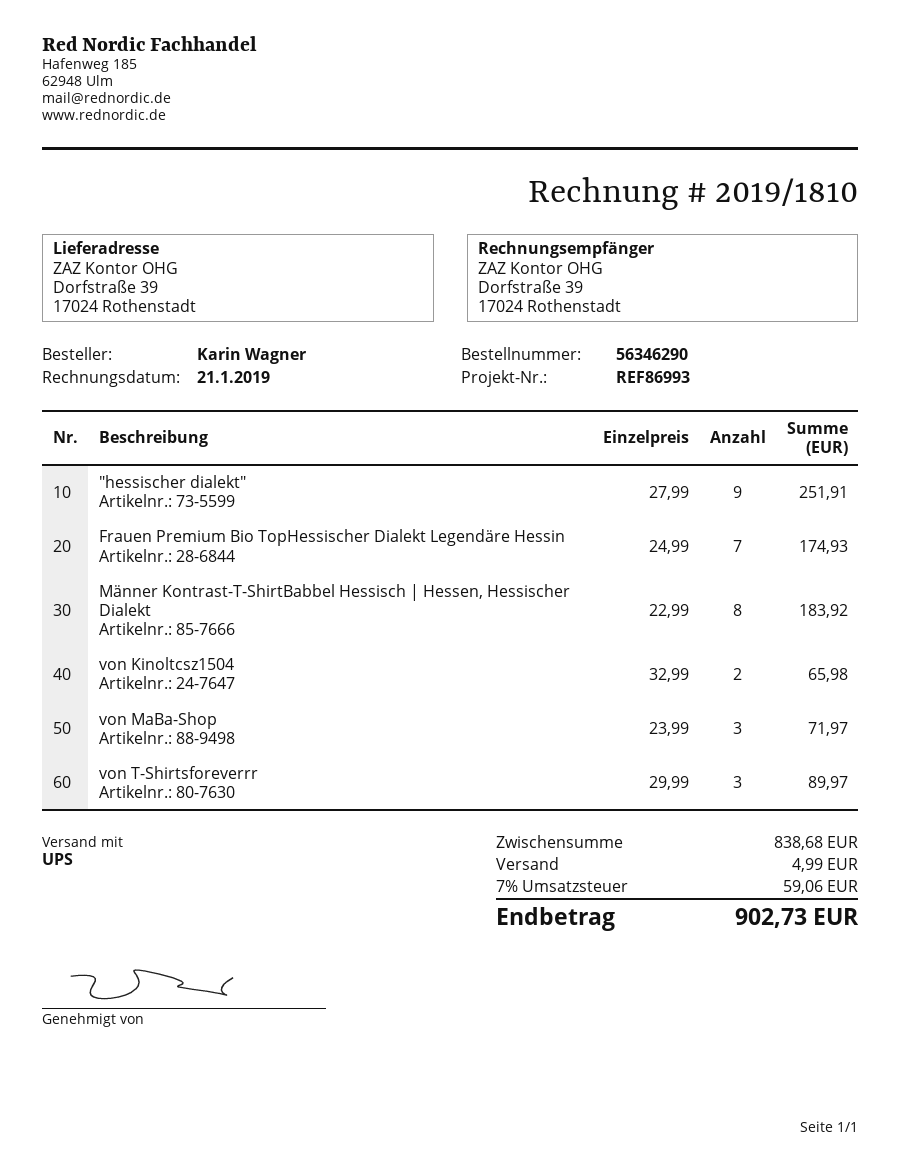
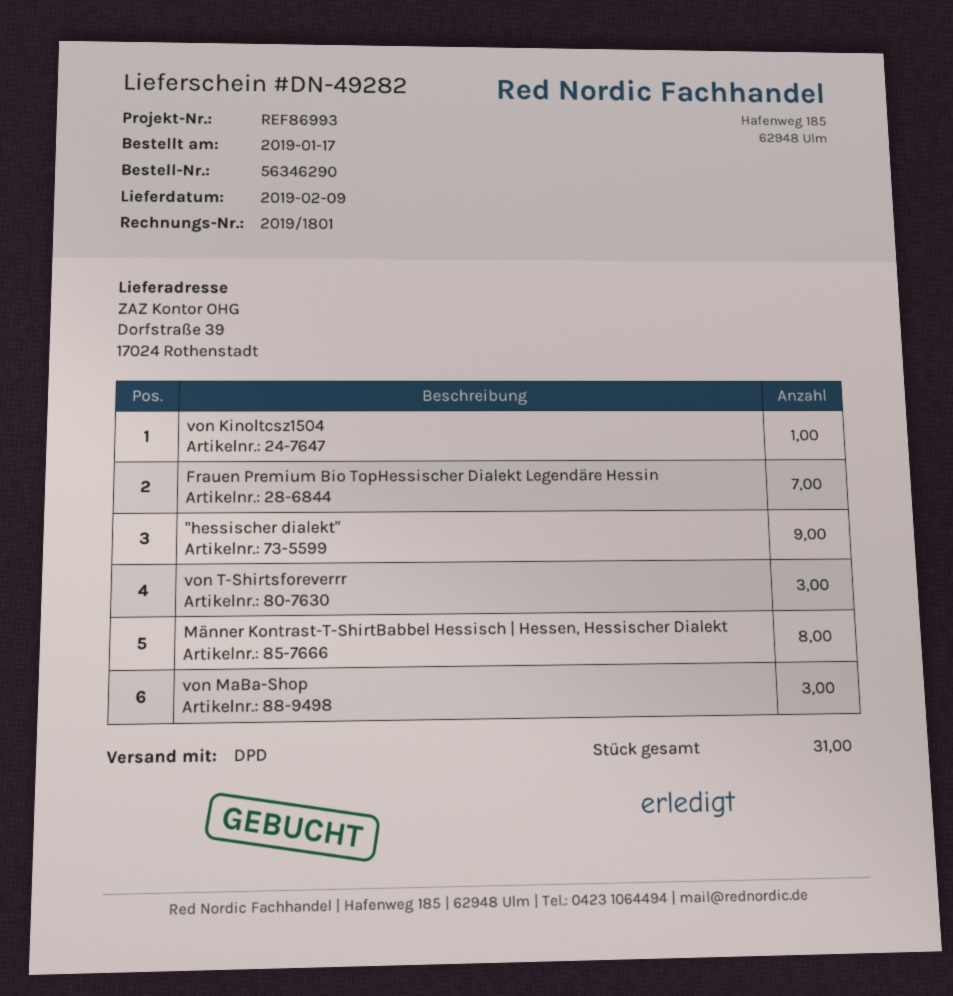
invoice number: 2019/1810 -> 2019/1801
shipping method: UPS -> DPD
von Kinoltcsz1504: 2 -> 1

